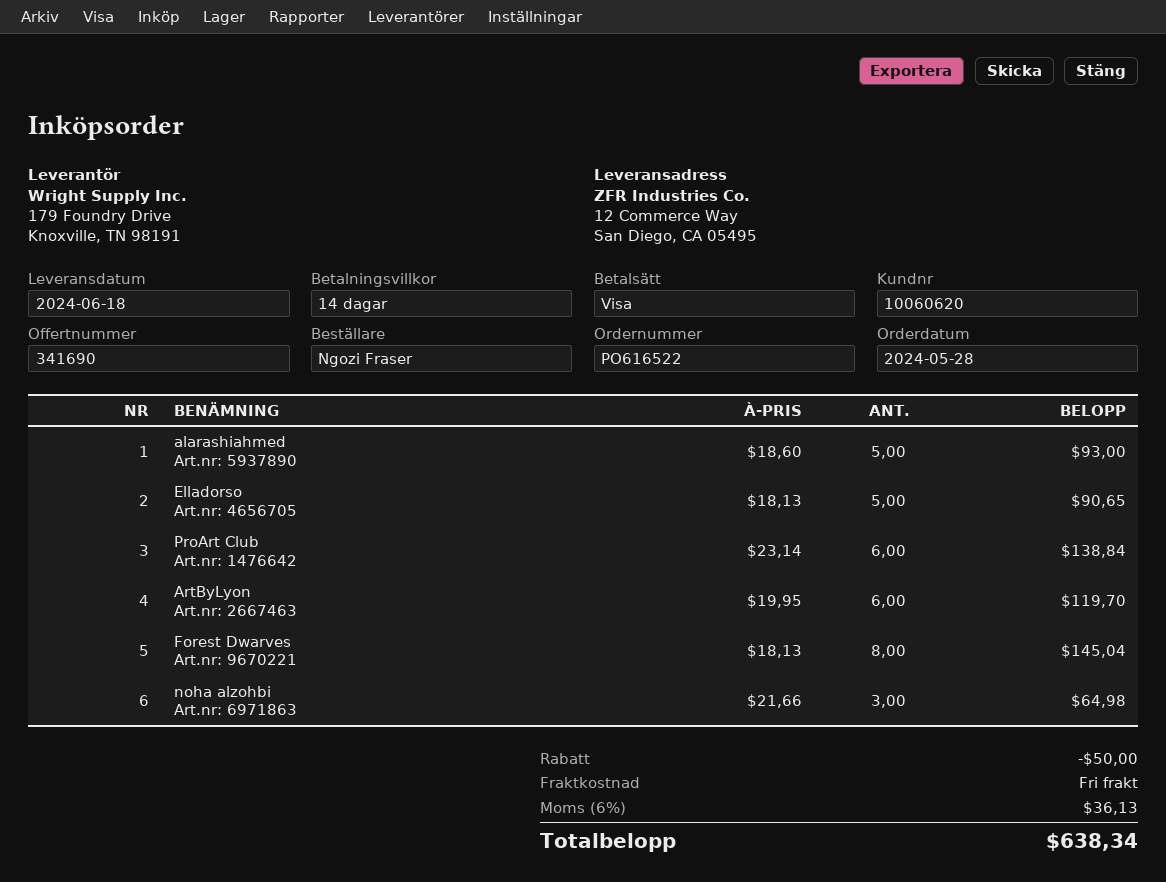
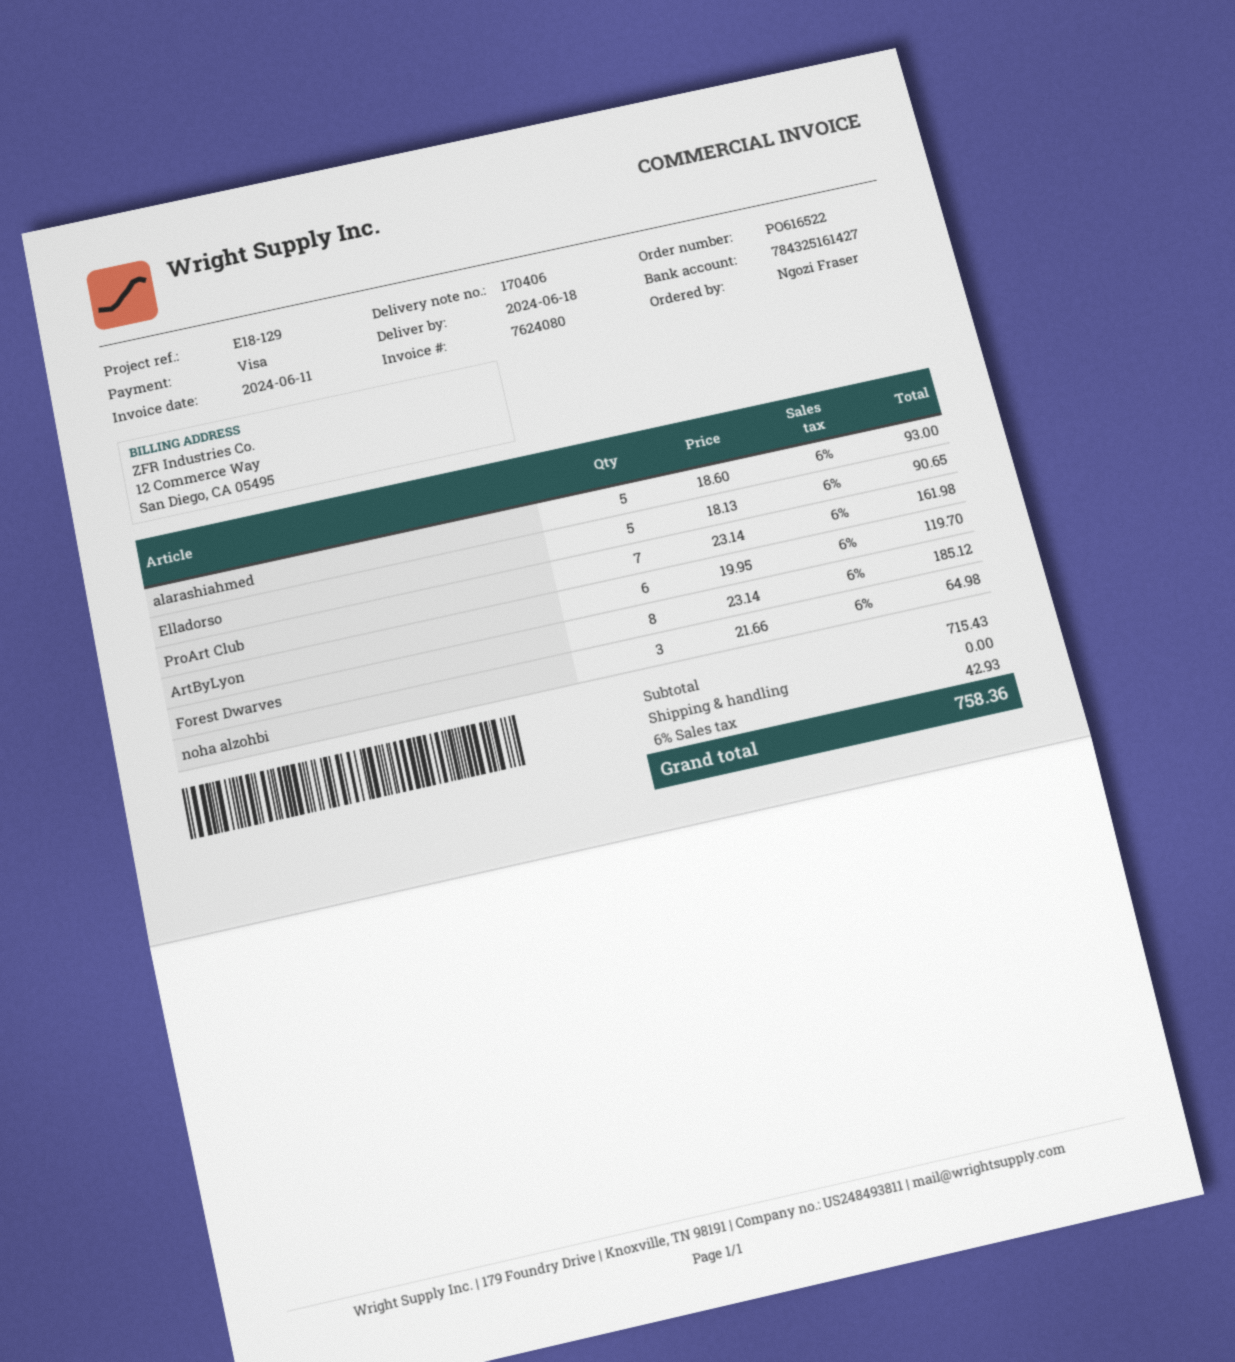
ProArt Club: 6 x 23.14 = 138.84 -> 7 x 23.14 = 161.98
Forest Dwarves: 8 x 18.13 = 145.04 -> 8 x 23.14 = 185.12
discount: 50.00 -> none
tax: 6% = 36.13 -> 6% = 42.93
total: 638.34 -> 758.36

